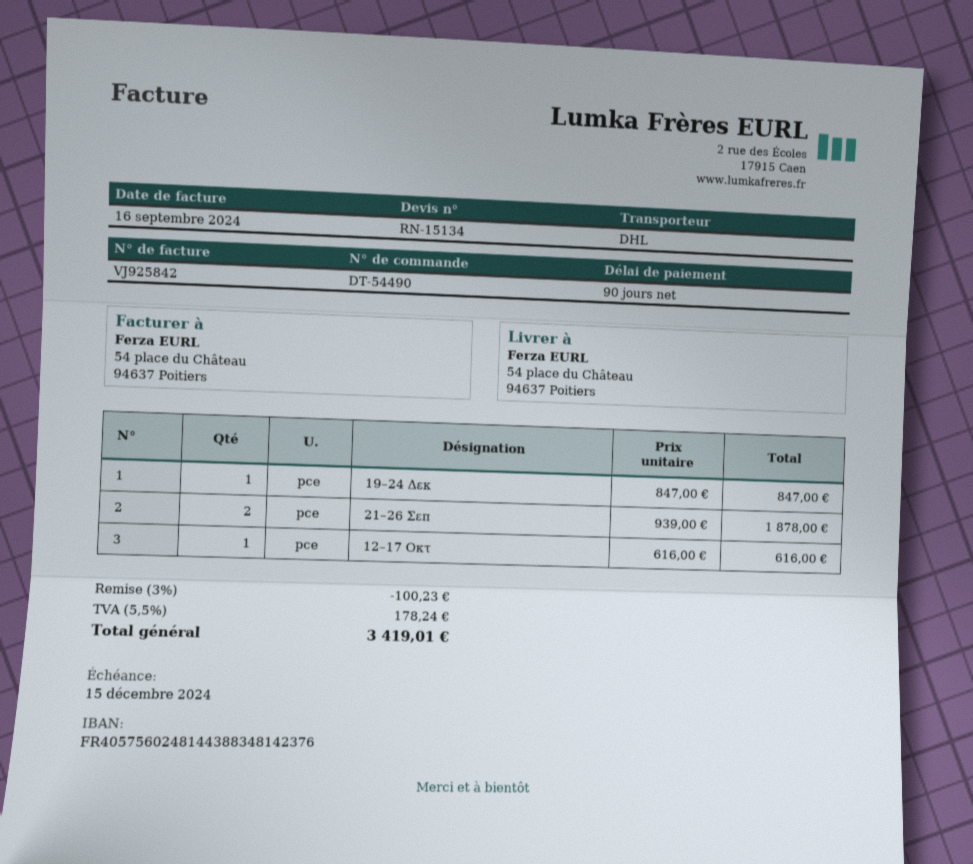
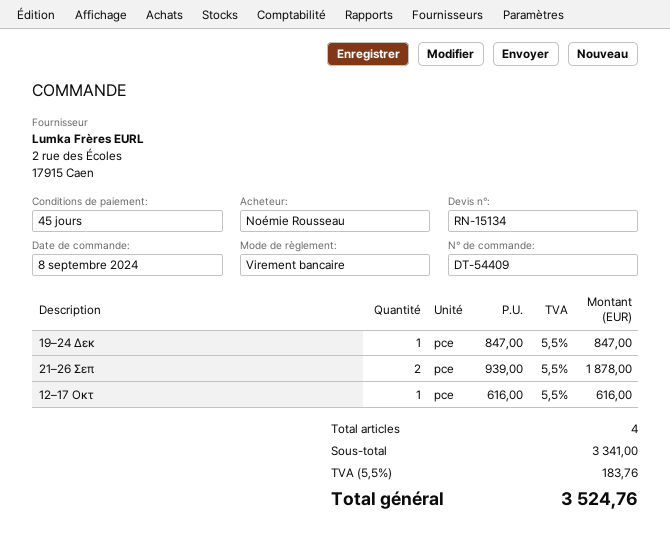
order number: DT-54490 -> DT-54409
payment terms: 90 days -> 45 days
discount: 3% = 100.23 -> none
tax: 5.5% = 178.24 -> 5.5% = 183.76
total: 3419.01 -> 3524.76

